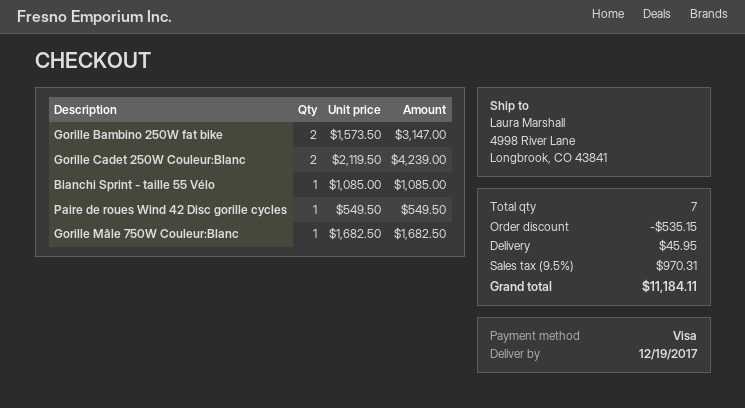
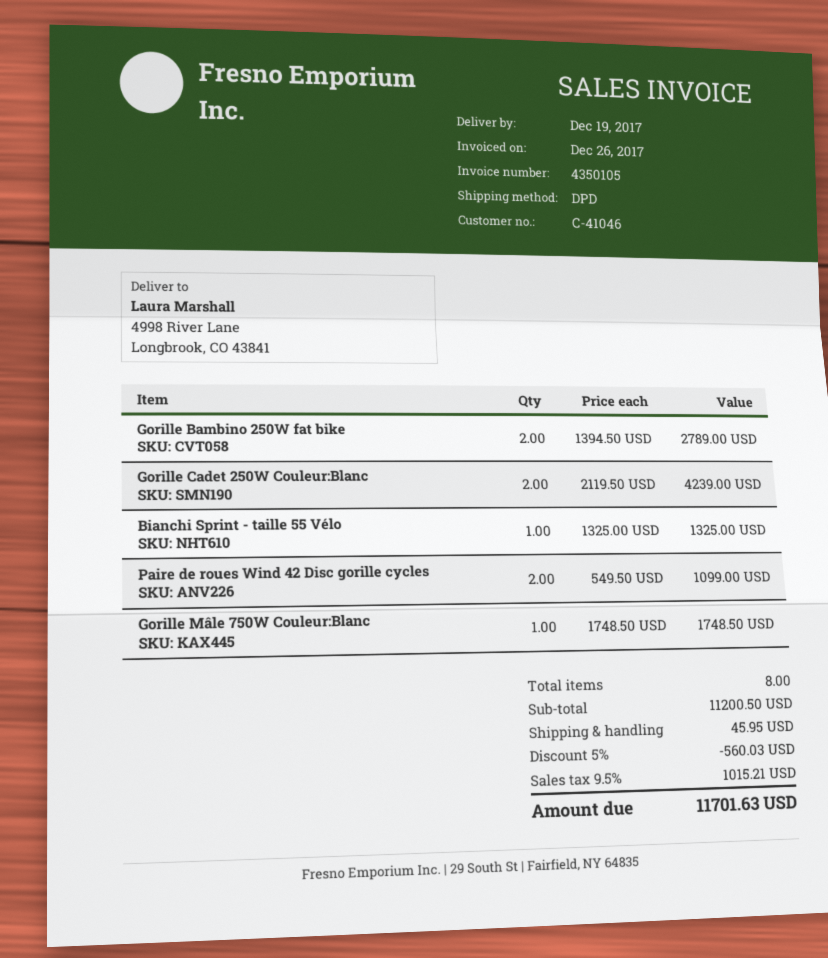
Gorille Bambino 250W fat bike: 2 x 1573.50 = 3147.00 -> 2 x 1394.50 = 2789.00
Bianchi Sprint - taille 55 Vélo: 1 x 1085.00 = 1085.00 -> 1 x 1325.00 = 1325.00
Paire de roues Wind 42 Disc gorille cycles: 1 x 549.50 = 549.50 -> 2 x 549.50 = 1099.00
Gorille Mâle 750W Couleur:Blanc: 1 x 1682.50 = 1682.50 -> 1 x 1748.50 = 1748.50
total quantity: 7 -> 8
discount: 535.15 -> 560.03
tax: 9.5% = 970.31 -> 9.5% = 1015.21
total: 11184.11 -> 11701.63

